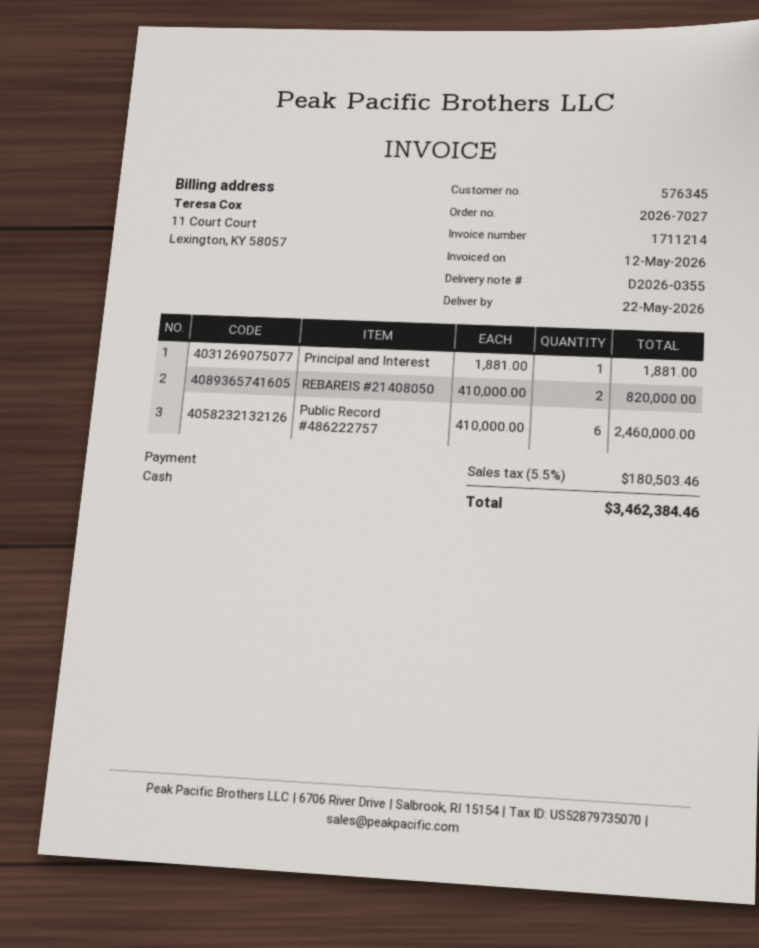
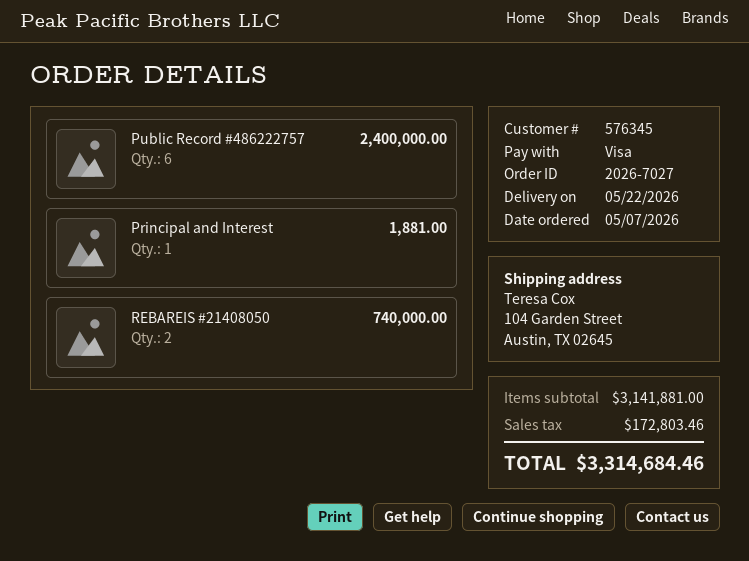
payment method: cash -> Visa
REBAREIS #21408050: 2 for 820000.00 -> 2 for 740000.00
Public Record #486222757: 6 for 2460000.00 -> 6 for 2400000.00
tax: 180503.46 -> 172803.46
total: 3462384.46 -> 3314684.46

